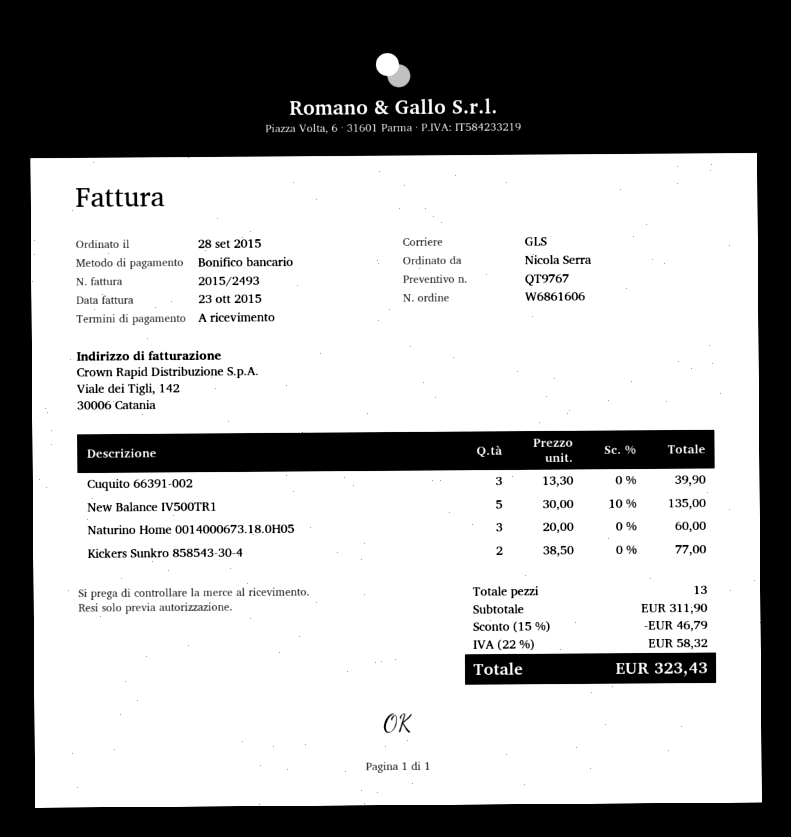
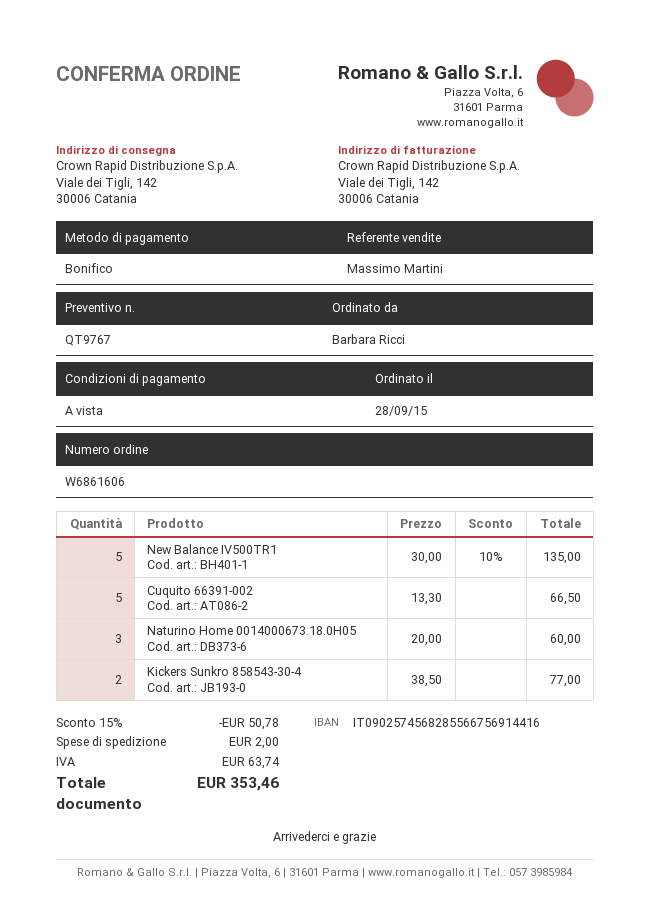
ordered by: Nicola Serra -> Barbara Ricci
Cuquito 66391-002: 3 x 13.30 = 39.90 -> 5 x 13.30 = 66.50
discount: 15% = 46.79 -> 15% = 50.78
shipping: none -> 2.00
tax: 58.32 -> 63.74
total: 323.43 -> 353.46

